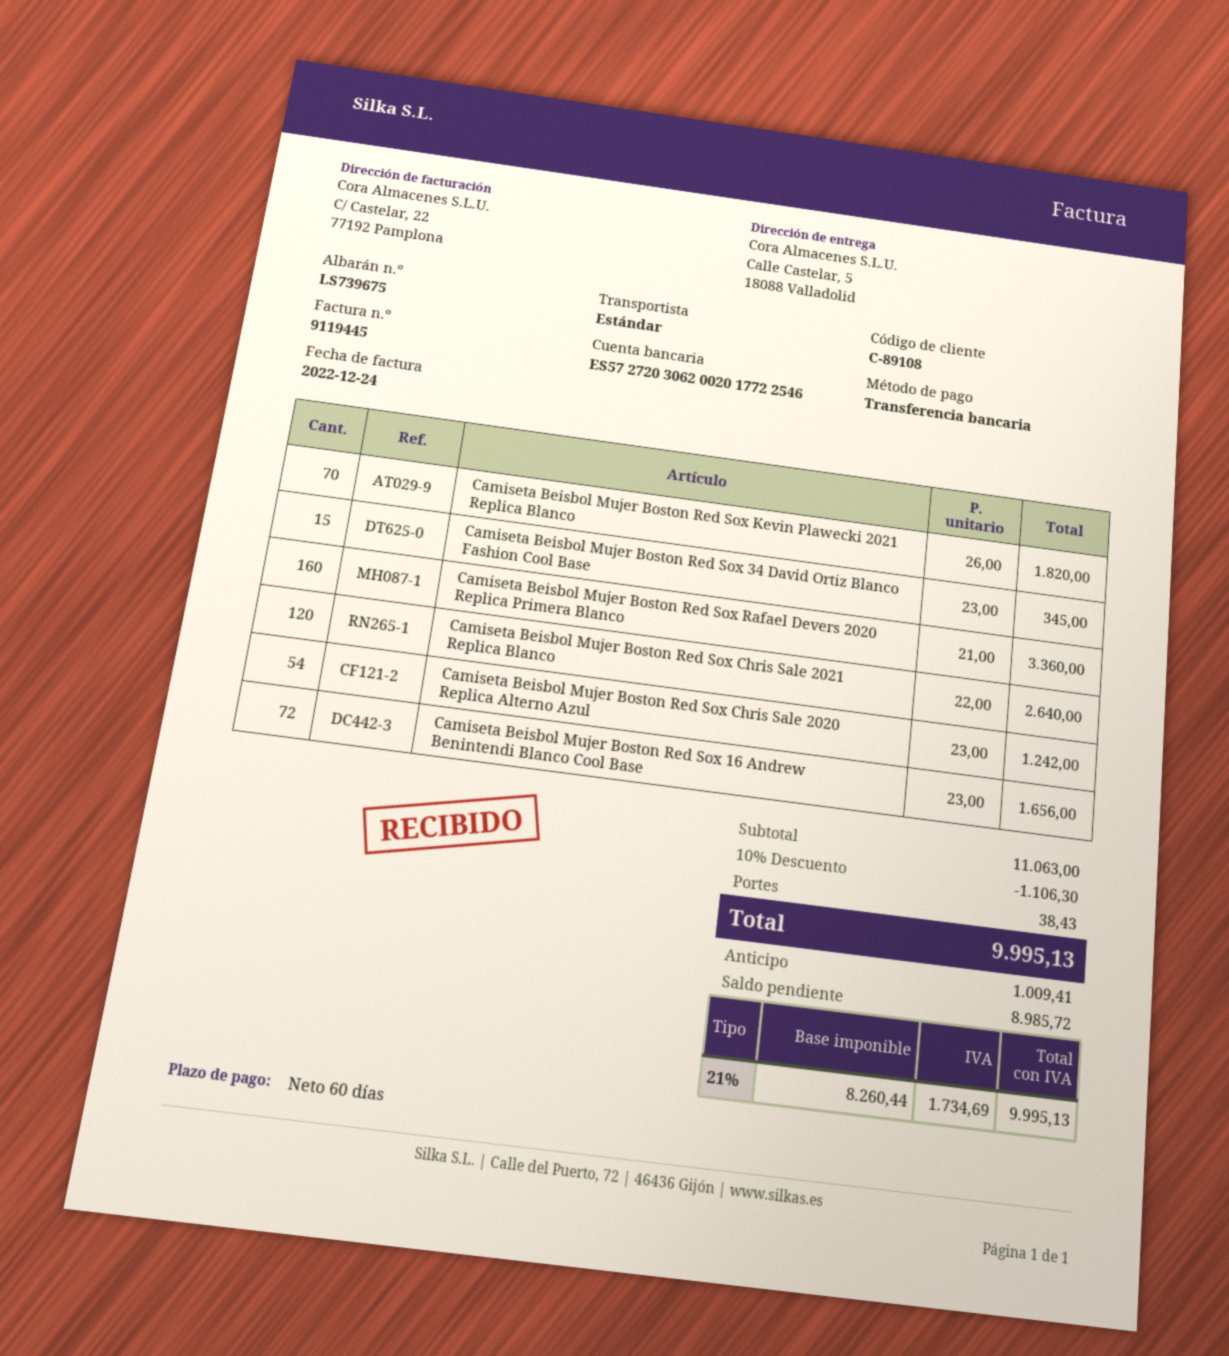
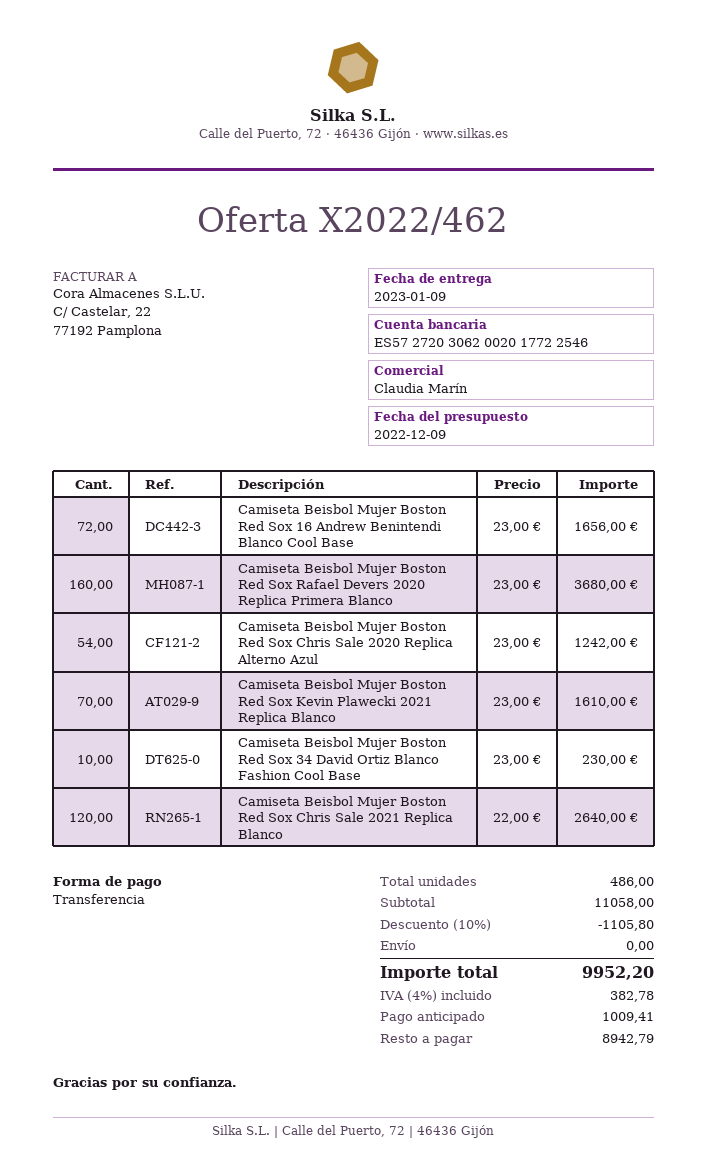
Camiseta Beisbol Mujer Boston Red Sox Kevin Plawecki 2021 Replica Blanco: 70 x 26.00 = 1820.00 -> 70 x 23.00 = 1610.00
Camiseta Beisbol Mujer Boston Red Sox 34 David Ortiz Blanco Fashion Cool Base: 15 x 23.00 = 345.00 -> 10 x 23.00 = 230.00
Camiseta Beisbol Mujer Boston Red Sox Rafael Devers 2020 Replica Primera Blanco: 160 x 21.00 = 3360.00 -> 160 x 23.00 = 3680.00
subtotal: 11063.00 -> 11058.00
discount: 10% = 1106.30 -> 10% = 1105.80
shipping: 38.43 -> 0.00
tax: 21% = 1734.69 -> 4% = 382.78
total: 9995.13 -> 9952.20
balance: 8985.72 -> 8942.79

